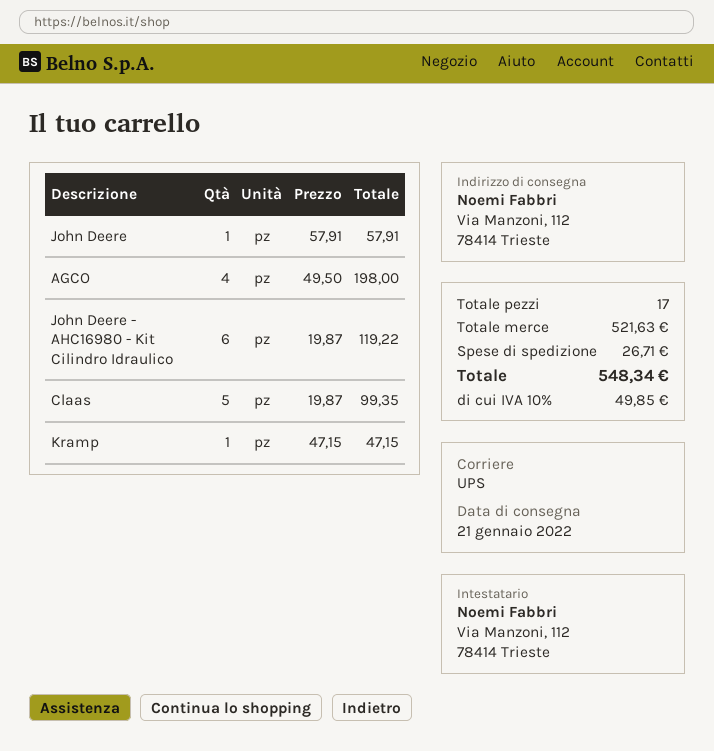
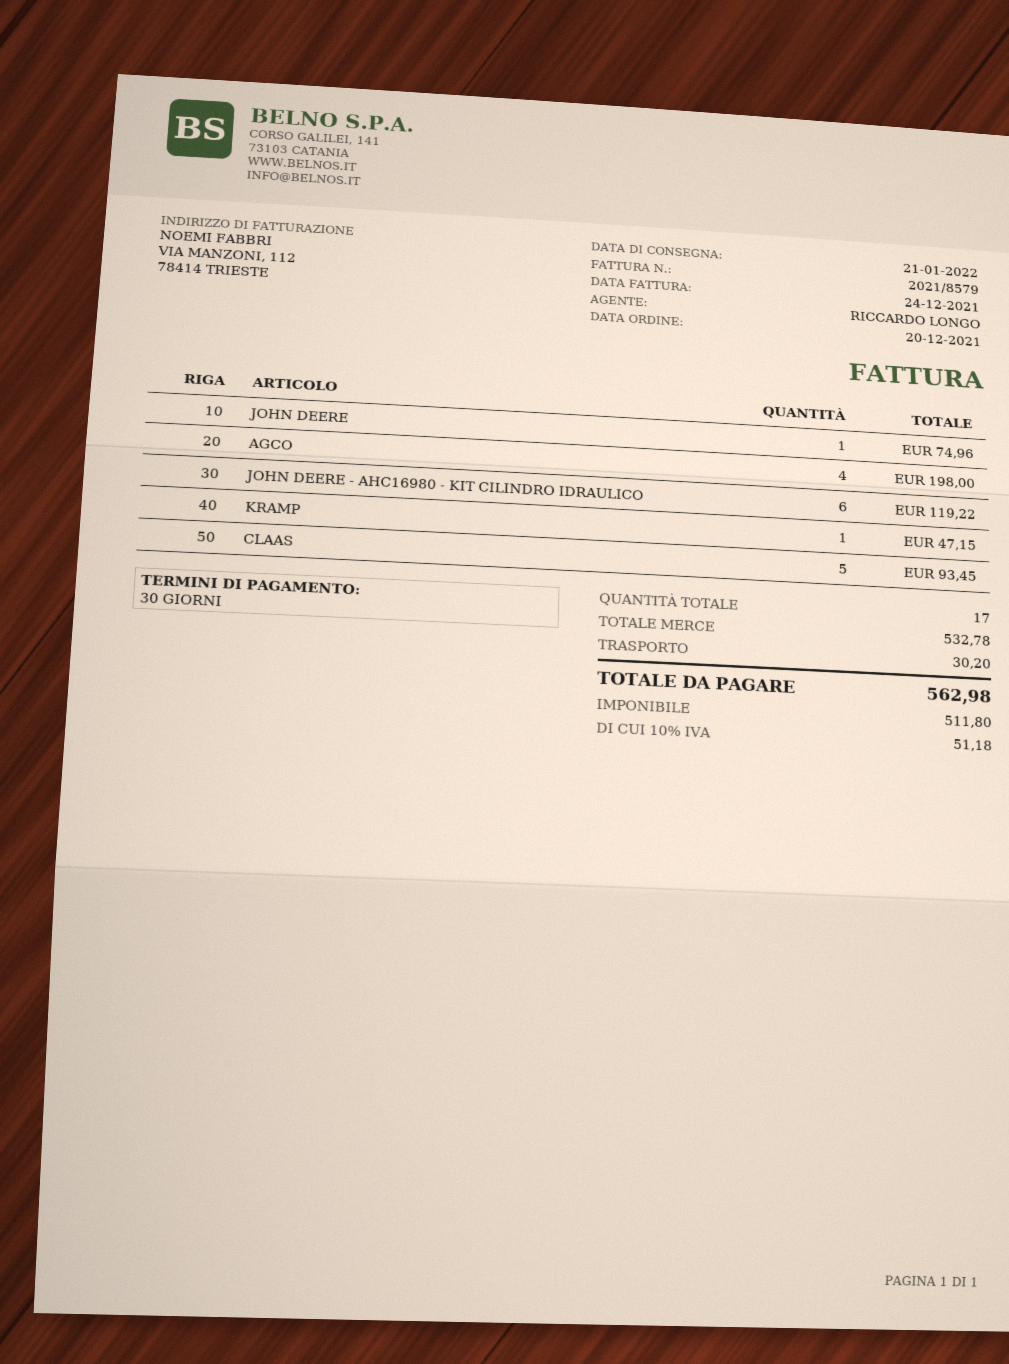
John Deere: 1 for 57.91 -> 1 for 74.96
Claas: 5 for 99.35 -> 5 for 93.45
subtotal: 521.63 -> 532.78
shipping: 26.71 -> 30.20
tax: 10% = 49.85 -> 10% = 51.18
total: 548.34 -> 562.98

